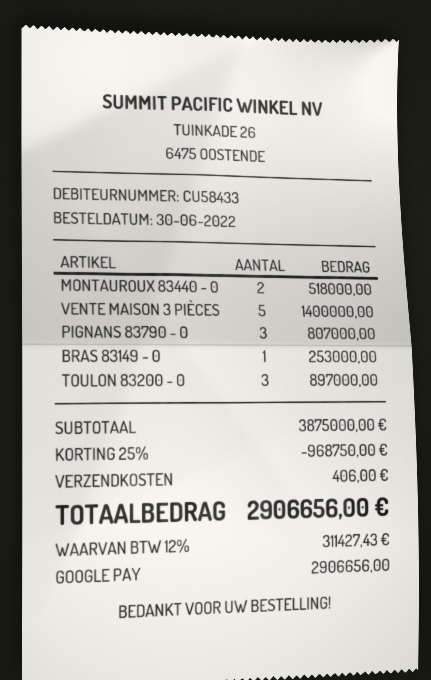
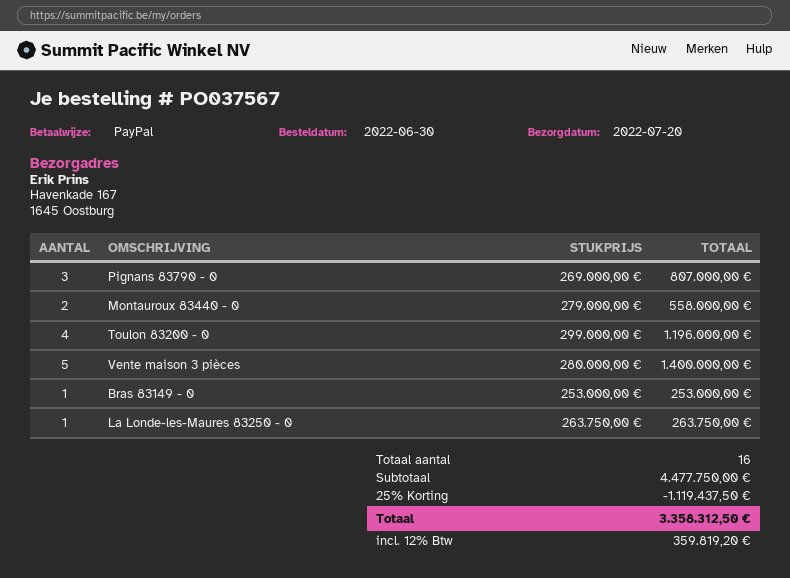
payment method: Google Pay -> PayPal
MONTAUROUX 83440 - 0: 2 for 518000.00 -> 2 for 558000.00
TOULON 83200 - 0: 3 for 897000.00 -> 4 for 1196000.00
La Londe-les-Maures 83250 - 0: none -> 1 for 263750.00
subtotal: 3875000.00 -> 4477750.00
discount: 25% = 968750.00 -> 25% = 1119437.50
shipping: 406.00 -> none
tax: 12% = 311427.43 -> 12% = 359819.20
total: 2906656.00 -> 3358312.50

